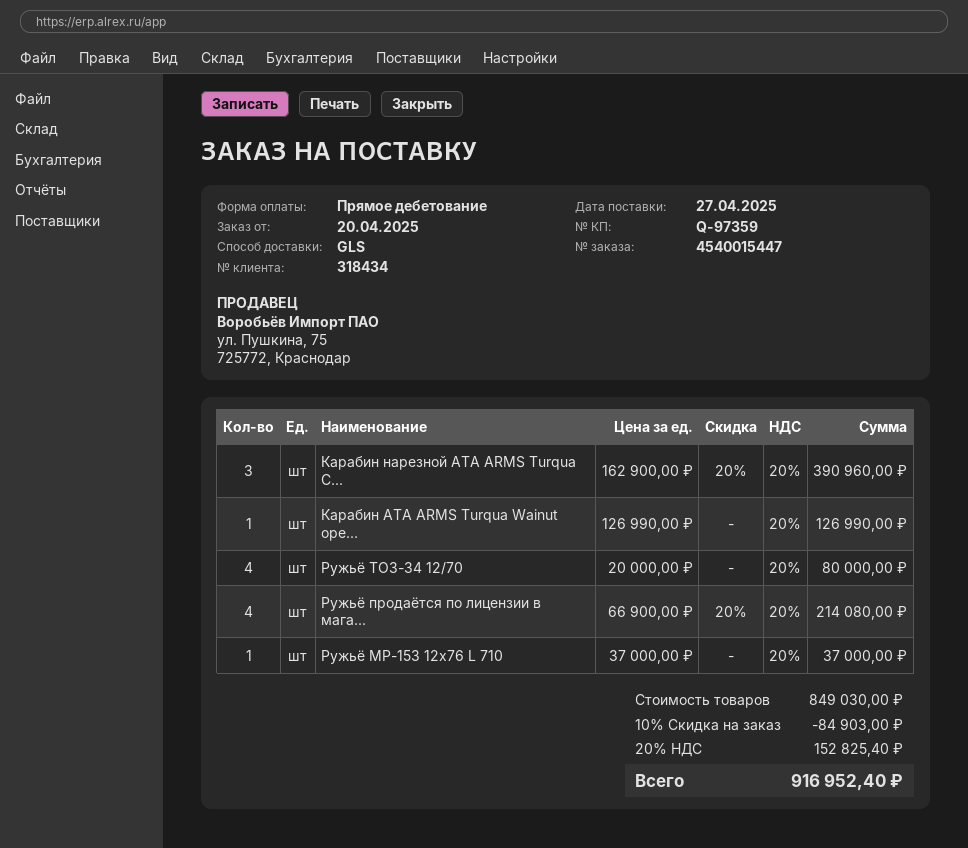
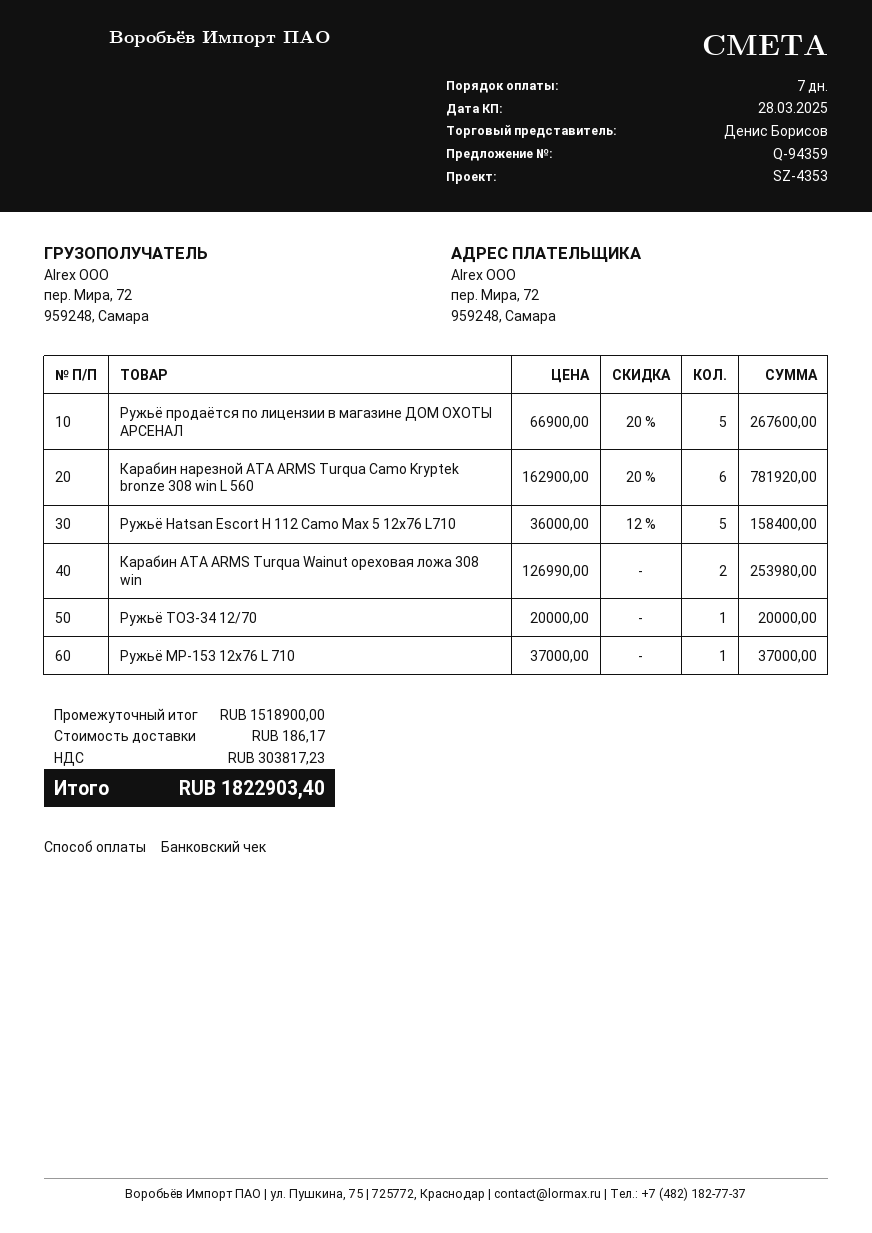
quote number: Q-97359 -> Q-94359
payment method: direct debit -> cheque
Карабин нарезной ATA ARMS Turqua C...: 3 x 162900.00 - 20% = 390960.00 -> 6 x 162900.00 - 20% = 781920.00
Карабин ATA ARMS Turqua Wainut оре...: 1 x 126990.00 = 126990.00 -> 2 x 126990.00 = 253980.00
Ружьё ТОЗ-34 12/70: 4 x 20000.00 = 80000.00 -> 1 x 20000.00 = 20000.00
Ружьё продаётся по лицензии в мага...: 4 x 66900.00 - 20% = 214080.00 -> 5 x 66900.00 - 20% = 267600.00
Ружьё Hatsan Escort H 112 Camo Max 5 12x76 L710: none -> 5 x 36000.00 - 12% = 158400.00
subtotal: 849030.00 -> 1518900.00
discount: 10% = 84903.00 -> none
shipping: none -> 186.17
tax: 152825.40 -> 303817.23
total: 916952.40 -> 1822903.40

